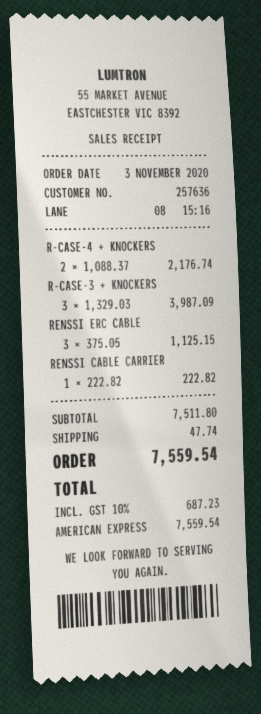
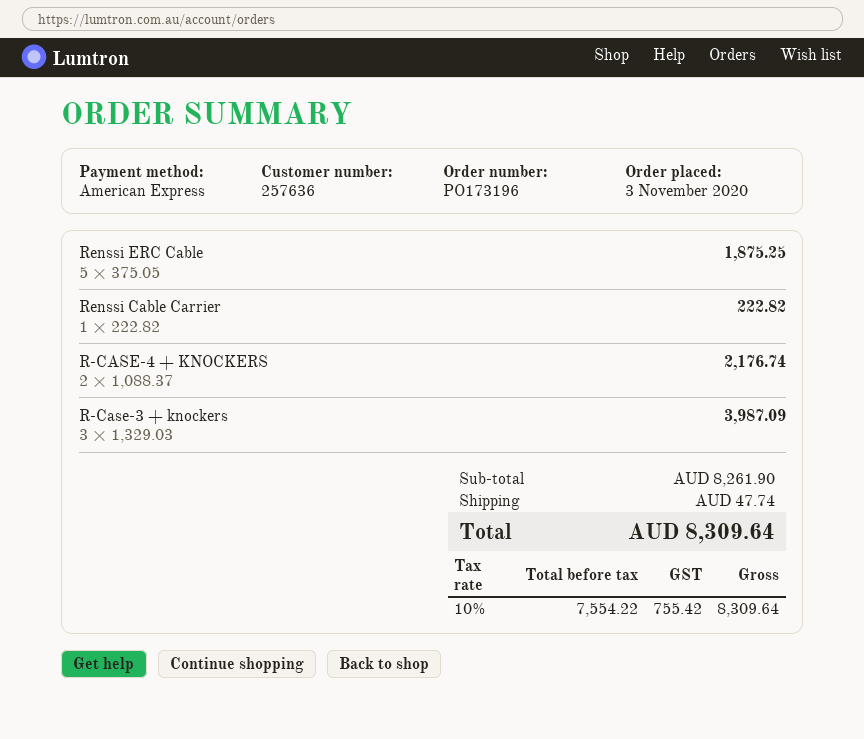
RENSSI ERC CABLE: 3 x 375.05 = 1125.15 -> 5 x 375.05 = 1875.25
subtotal: 7511.80 -> 8261.90
tax: 10% = 687.23 -> 10% = 755.42
total: 7559.54 -> 8309.64

